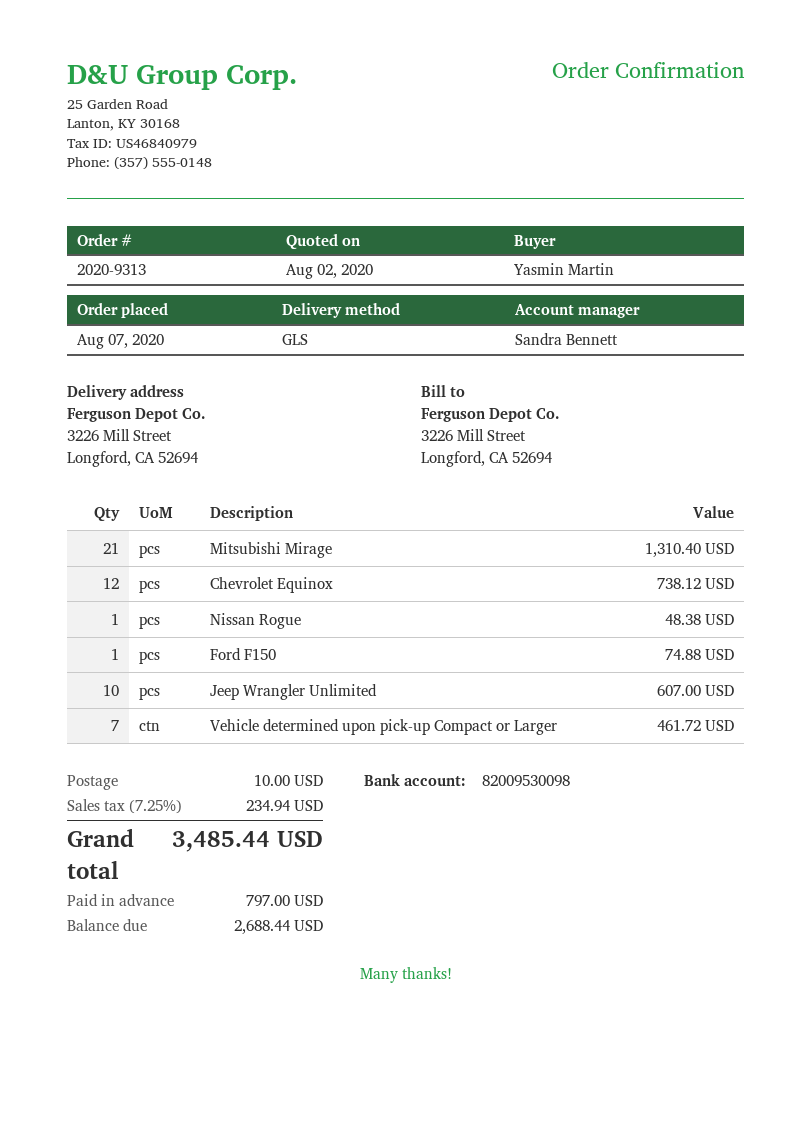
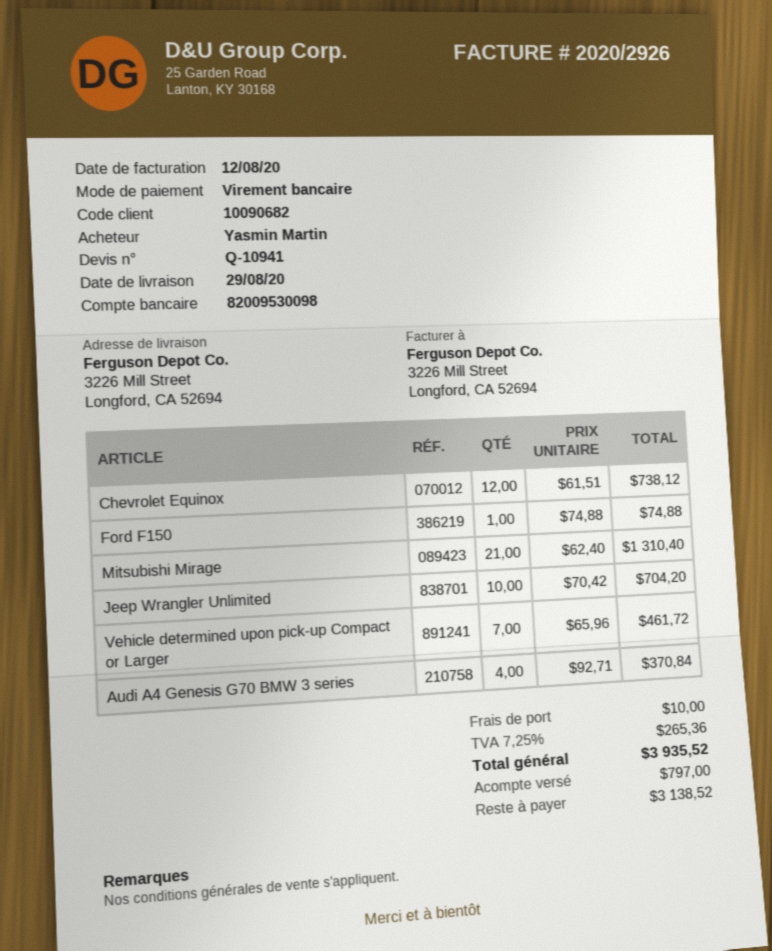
Nissan Rogue: 1 for 48.38 -> none
Jeep Wrangler Unlimited: 10 for 607.00 -> 10 for 704.20
Audi A4 Genesis G70 BMW 3 series: none -> 4 for 370.84
tax: 7.25% = 234.94 -> 7.25% = 265.36
total: 3485.44 -> 3935.52
balance: 2688.44 -> 3138.52

